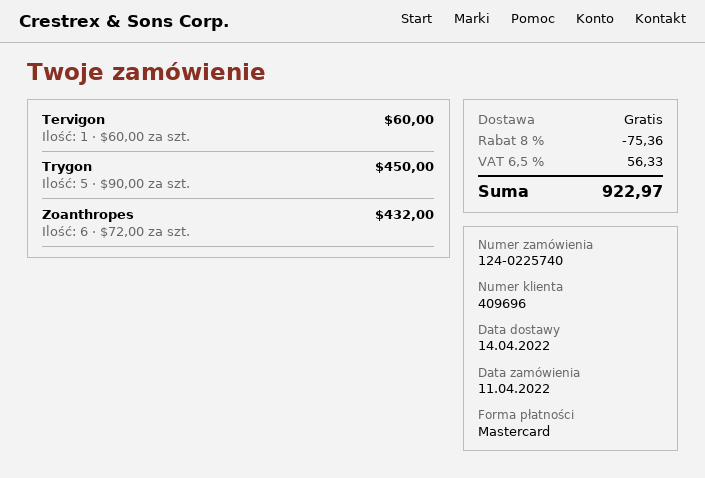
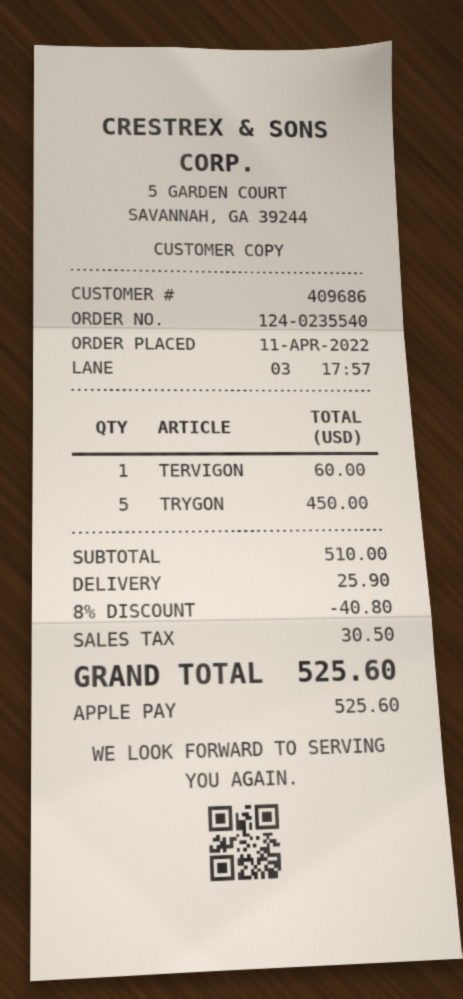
order number: 124-0225740 -> 124-0235540
customer number: 409696 -> 409686
payment method: Mastercard -> Apple Pay
Zoanthropes: 6 for 432.00 -> none
discount: 8% = 75.36 -> 8% = 40.80
shipping: 0.00 -> 25.90
tax: 56.33 -> 30.50
total: 922.97 -> 525.60

